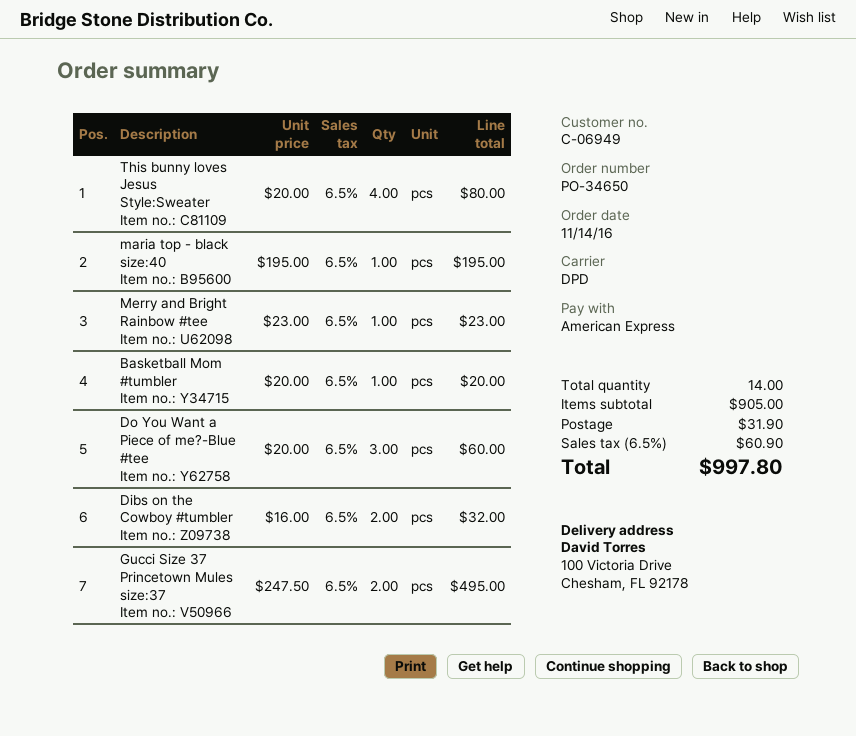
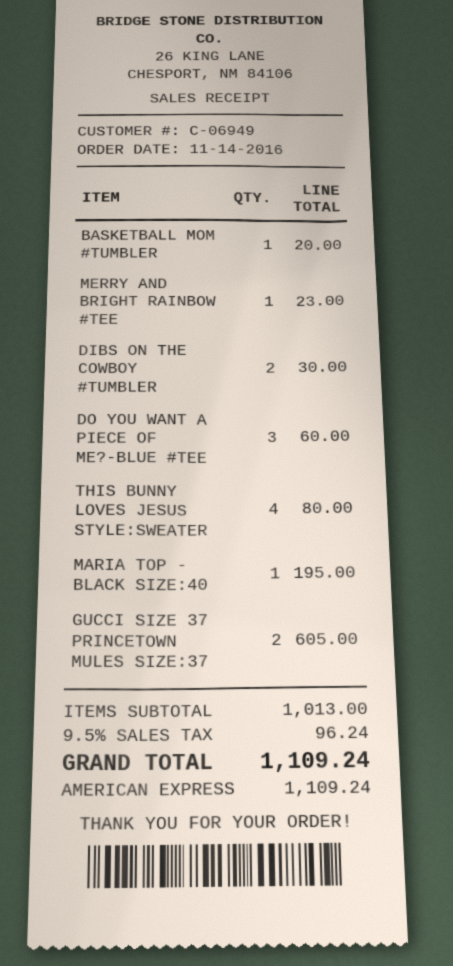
Dibs on the Cowboy #tumbler: 2 for 32.00 -> 2 for 30.00
Gucci Size 37 Princetown Mules size:37: 2 for 495.00 -> 2 for 605.00
subtotal: 905.00 -> 1013.00
shipping: 31.90 -> none
tax: 6.5% = 60.90 -> 9.5% = 96.24
total: 997.80 -> 1109.24

